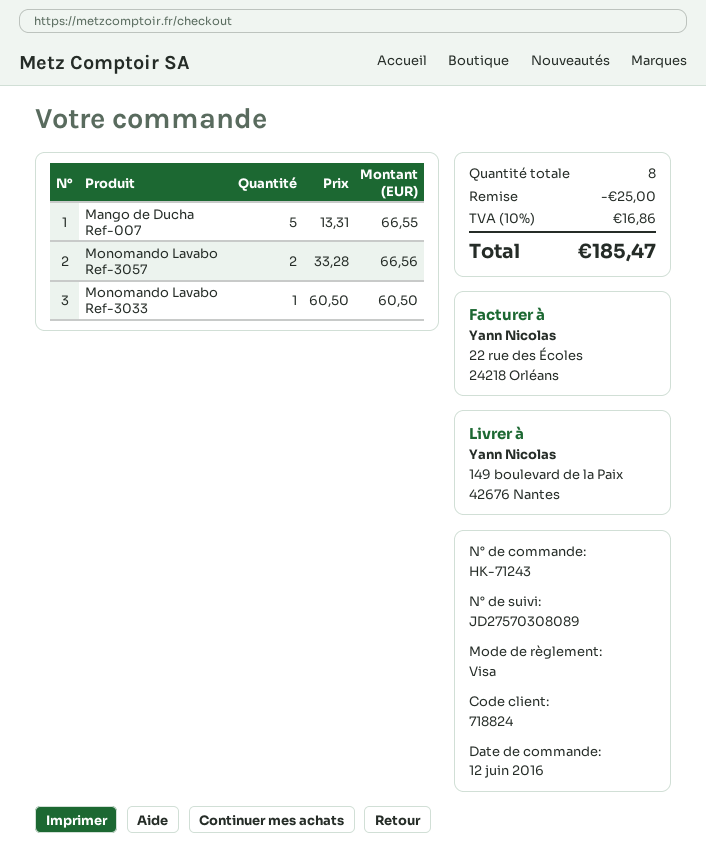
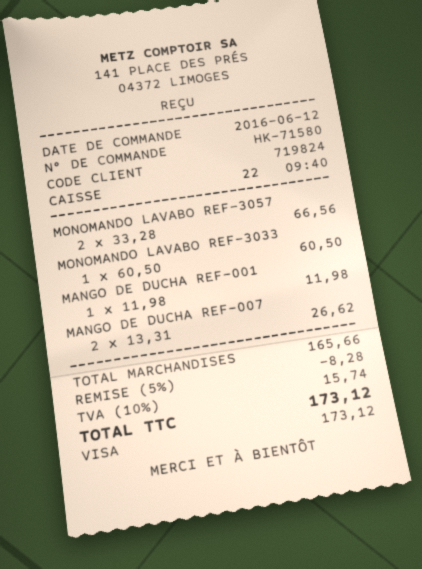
order number: HK-71243 -> HK-71580
customer number: 718824 -> 719824
Mango de Ducha Ref-007: 5 x 13.31 = 66.55 -> 2 x 13.31 = 26.62
MANGO DE DUCHA REF-001: none -> 1 x 11.98 = 11.98
discount: 25.00 -> 8.28
tax: 10% = 16.86 -> 10% = 15.74
total: 185.47 -> 173.12

